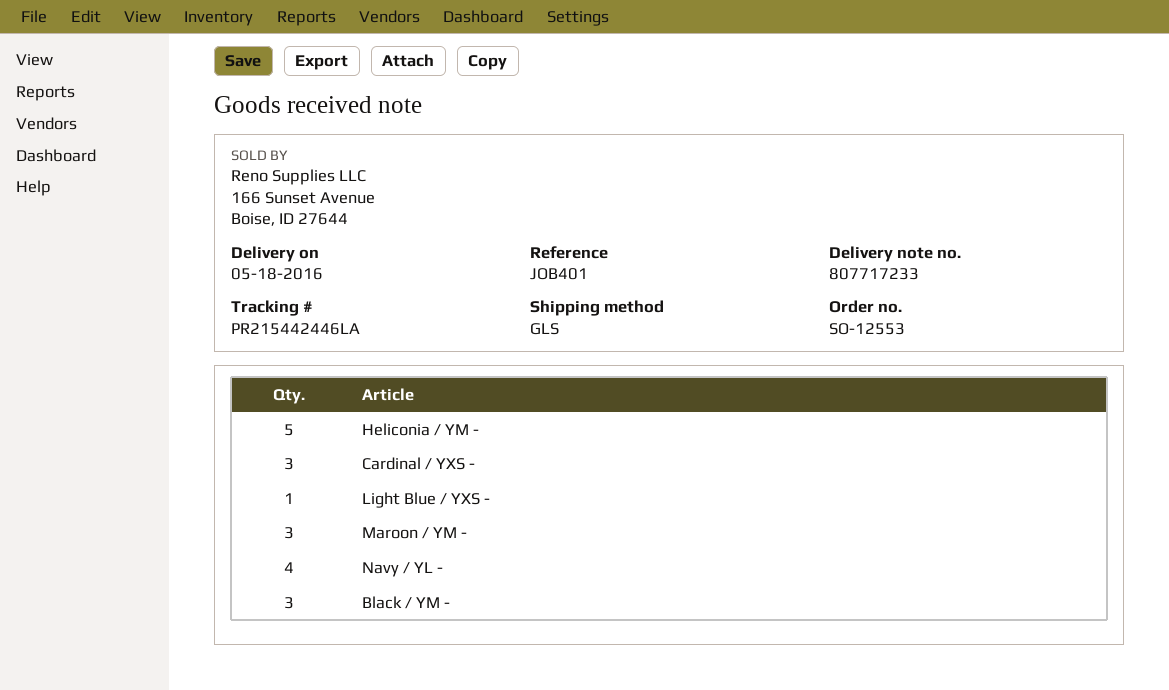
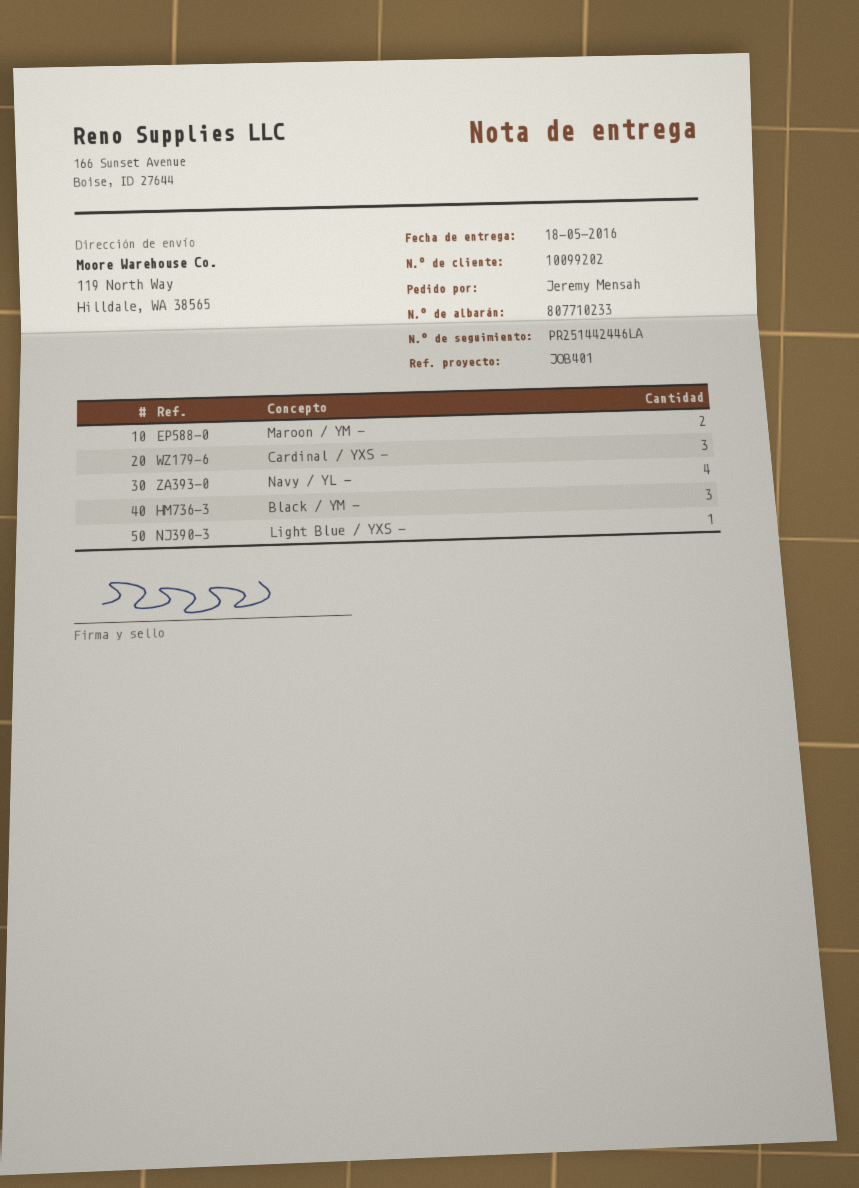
delivery note number: 807717233 -> 807710233
tracking number: PR215442446LA -> PR251442446LA
Heliconia / YM -: 5 -> none
Maroon / YM -: 3 -> 2

